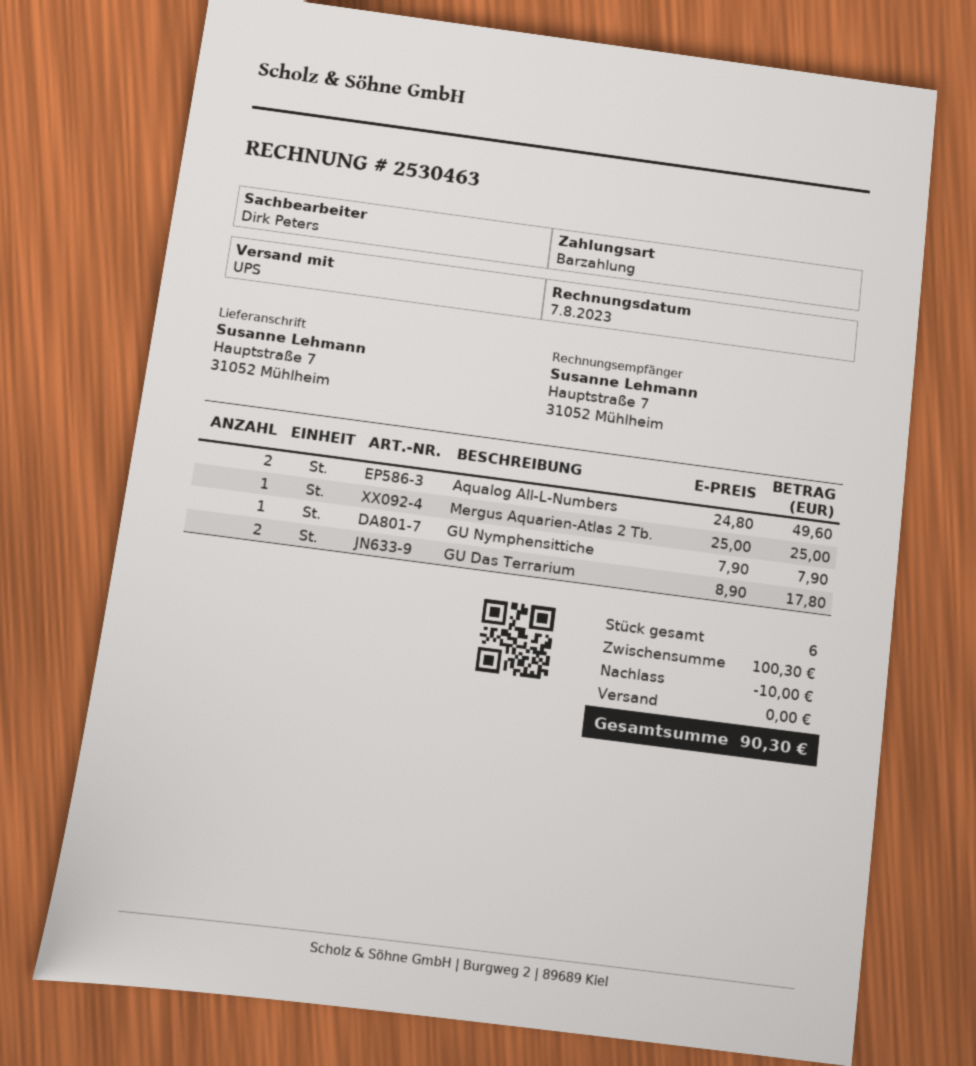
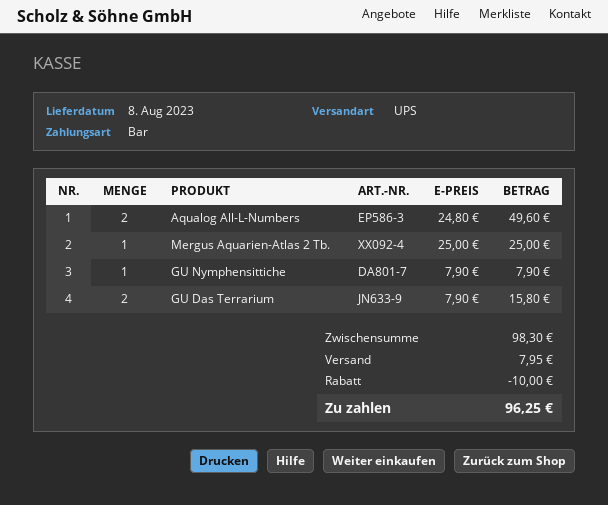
GU Das Terrarium: 2 x 8.90 = 17.80 -> 2 x 7.90 = 15.80
subtotal: 100.30 -> 98.30
shipping: 0.00 -> 7.95
total: 90.30 -> 96.25

